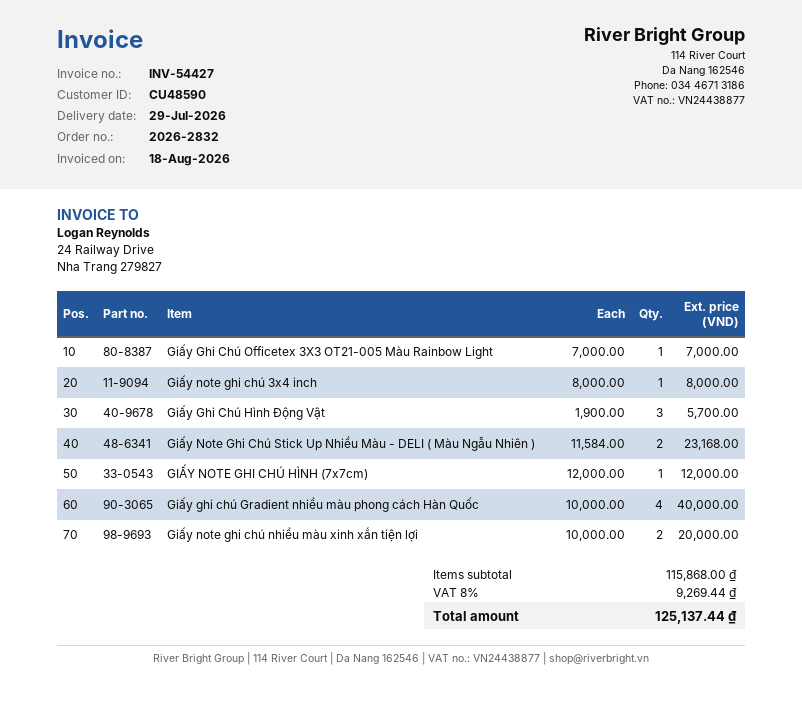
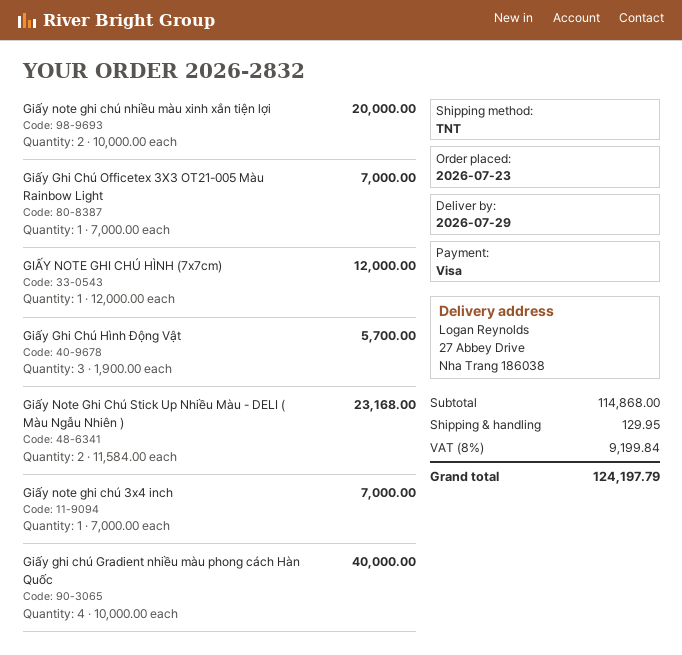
Giấy note ghi chú 3x4 inch: 1 x 8000.00 = 8000.00 -> 1 x 7000.00 = 7000.00
subtotal: 115868.00 -> 114868.00
shipping: none -> 129.95
tax: 8% = 9269.44 -> 8% = 9199.84
total: 125137.44 -> 124197.79

